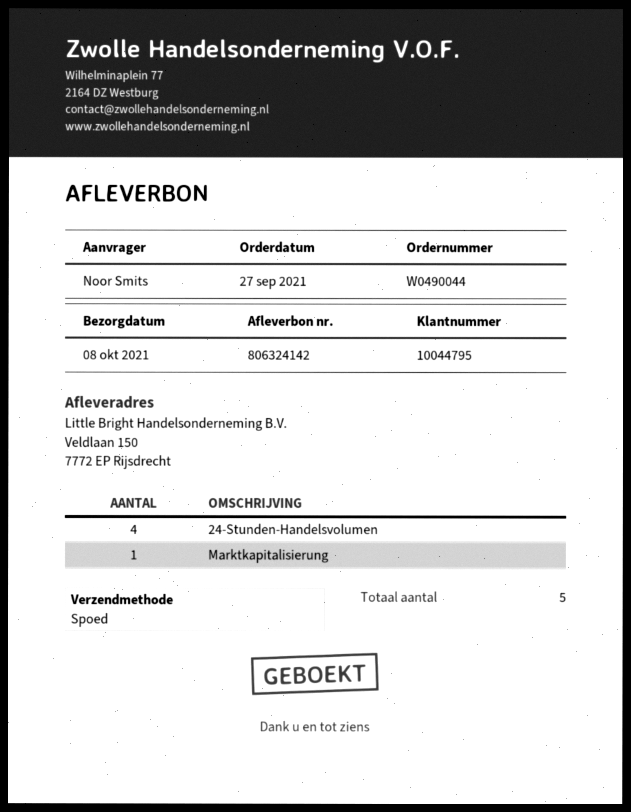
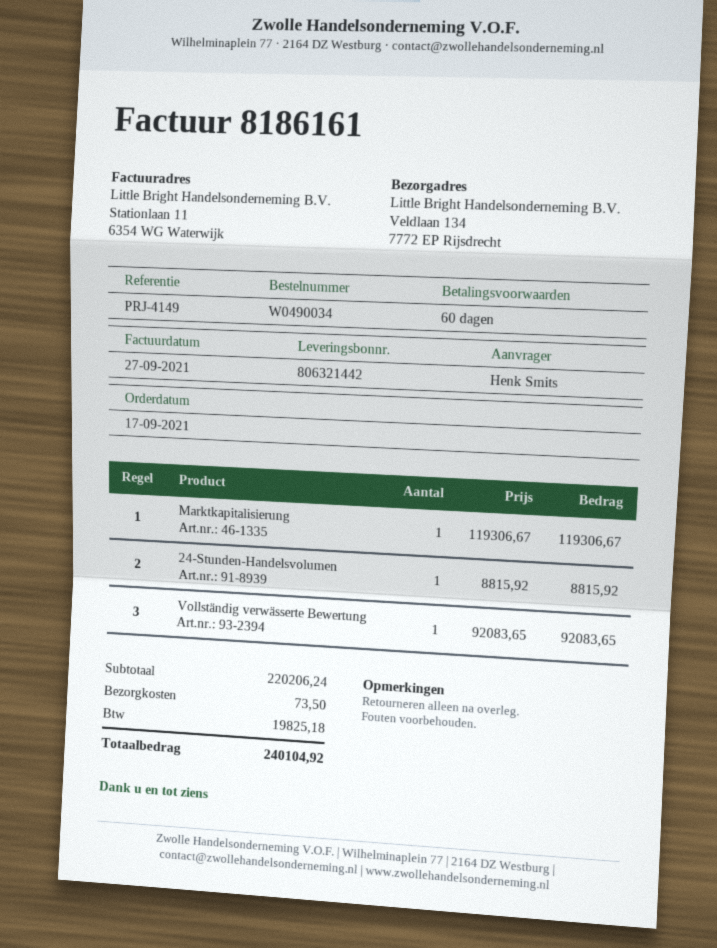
order number: W0490044 -> W0490034
order date: 2021-09-27 -> 2021-09-17
delivery note number: 806324142 -> 806321442
ordered by: Noor Smits -> Henk Smits
ship to: Veldlaan 150, 7772 EP Rijsdrecht -> Veldlaan 134, 7772 EP Rijsdrecht
24-Stunden-Handelsvolumen: 4 -> 1
Vollständig verwässerte Bewertung: none -> 1

